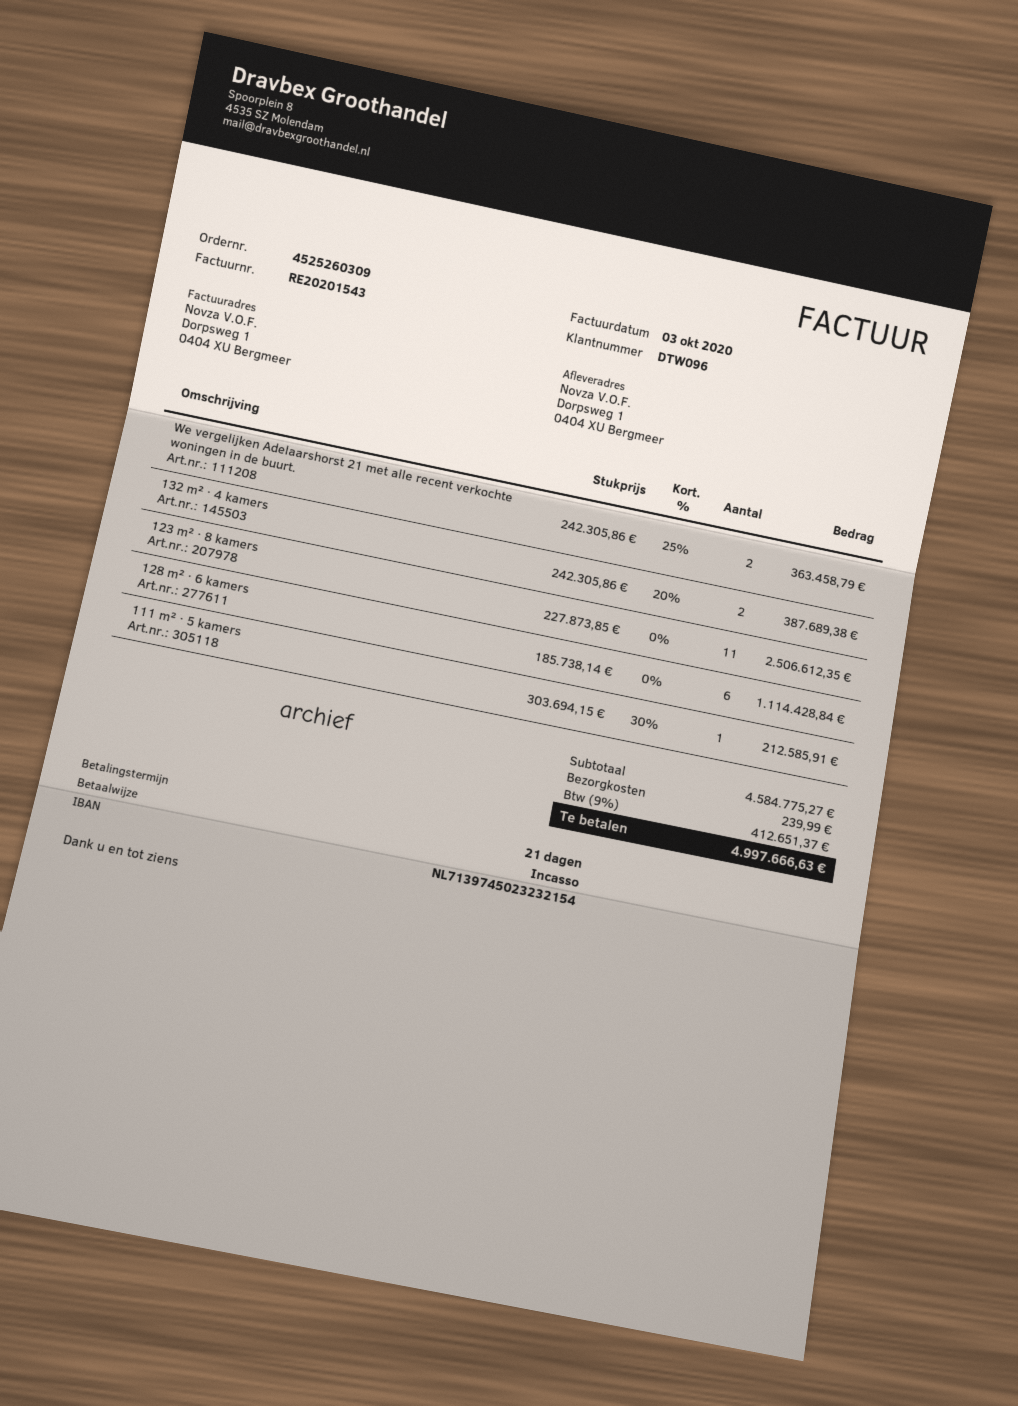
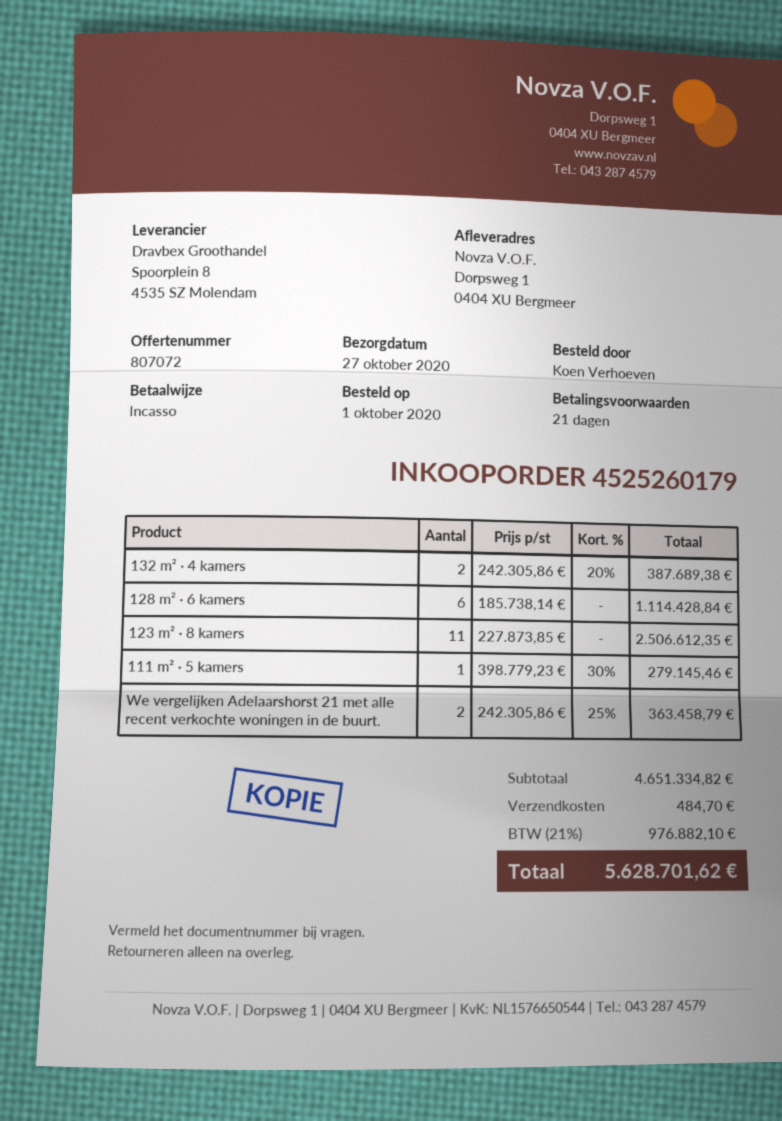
order number: 4525260309 -> 4525260179
111 m² · 5 kamers: 1 x 303694.15 - 30% = 212585.91 -> 1 x 398779.23 - 30% = 279145.46
subtotal: 4584775.27 -> 4651334.82
shipping: 239.99 -> 484.70
tax: 9% = 412651.37 -> 21% = 976882.10
total: 4997666.63 -> 5628701.62

